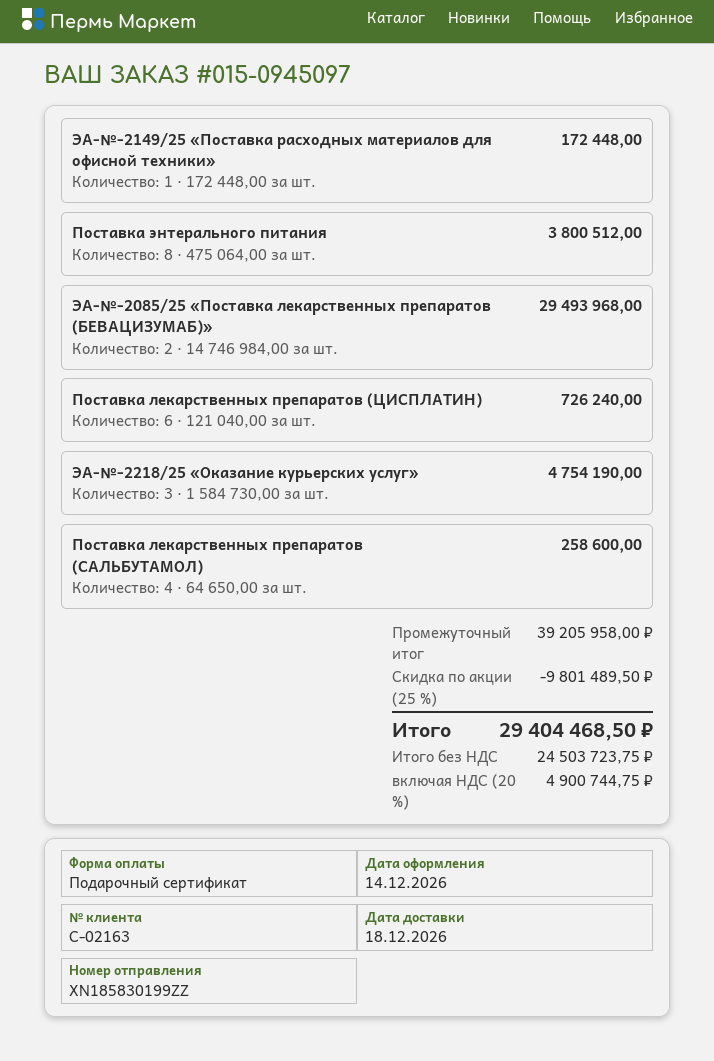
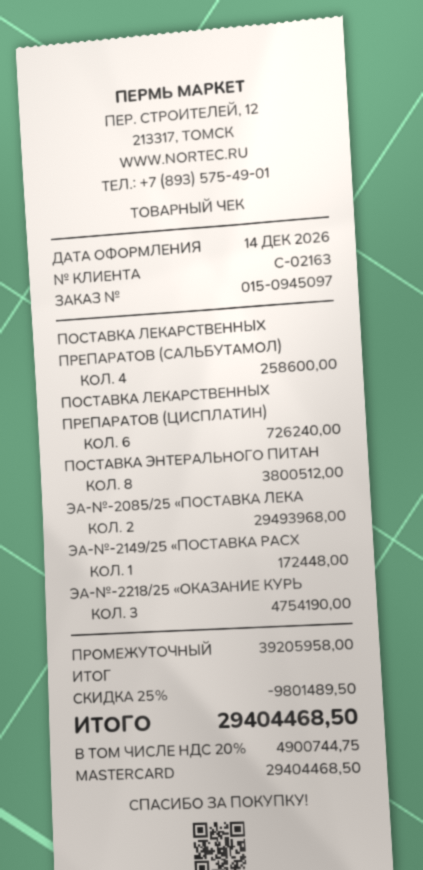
payment method: gift card -> Mastercard

